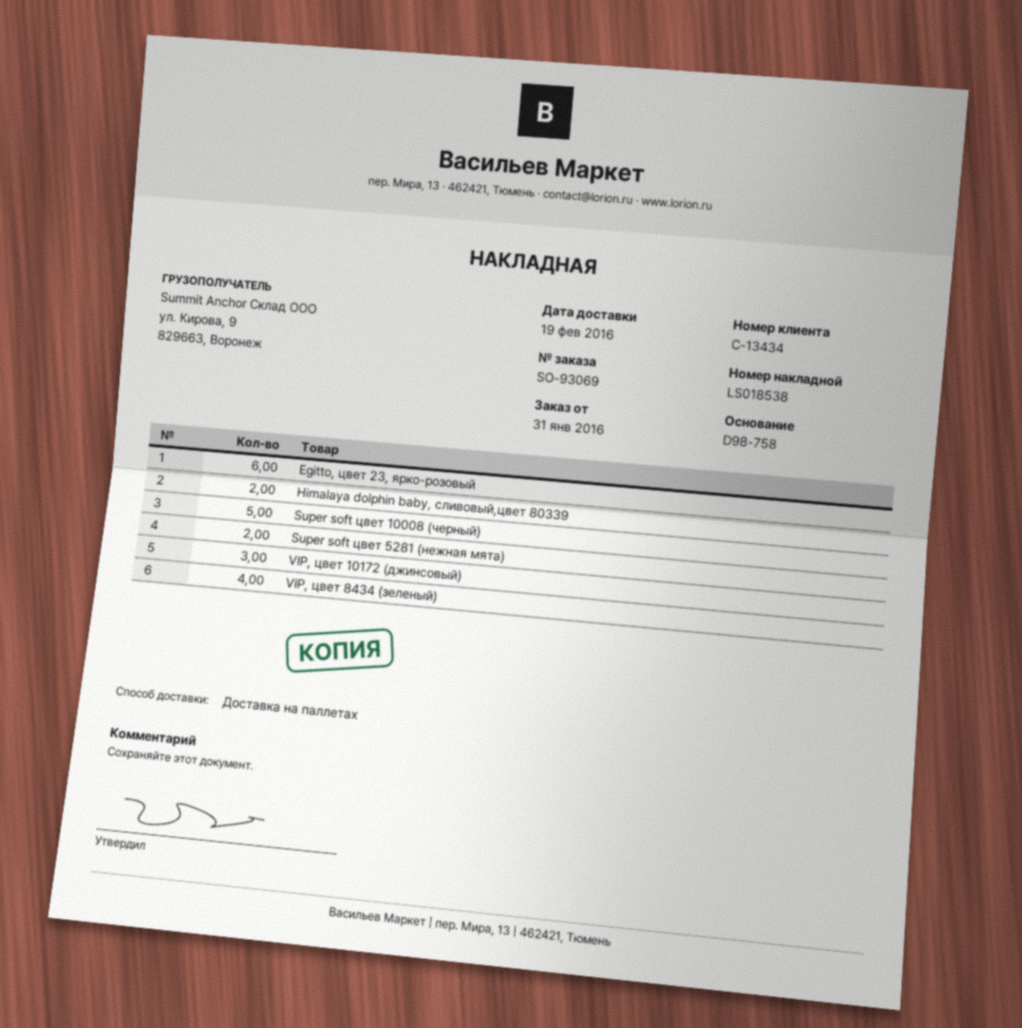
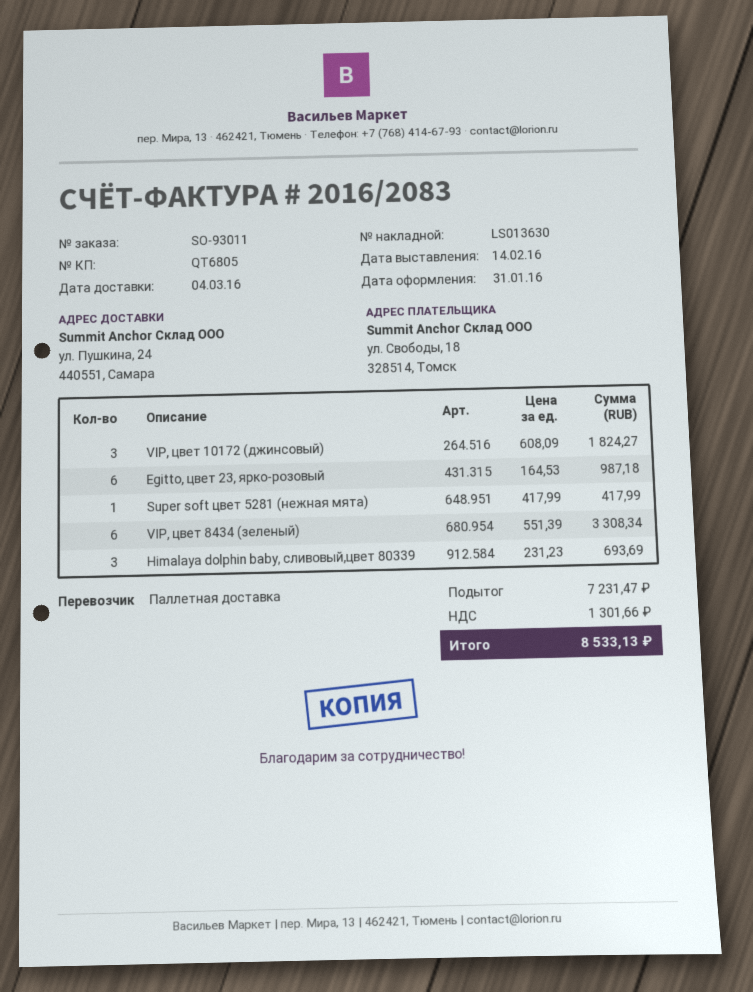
order number: SO-93069 -> SO-93011
delivery note number: LS018538 -> LS013630
delivery date: 2016-02-19 -> 2016-03-04
ship to: ул. Кирова, 9, 829663, Воронеж -> ул. Пушкина, 24, 440551, Самара
Himalaya dolphin baby, сливовый,цвет 80339: 2 -> 3
Super soft цвет 10008 (черный): 5 -> none
Super soft цвет 5281 (нежная мята): 2 -> 1
VIP, цвет 8434 (зеленый): 4 -> 6

